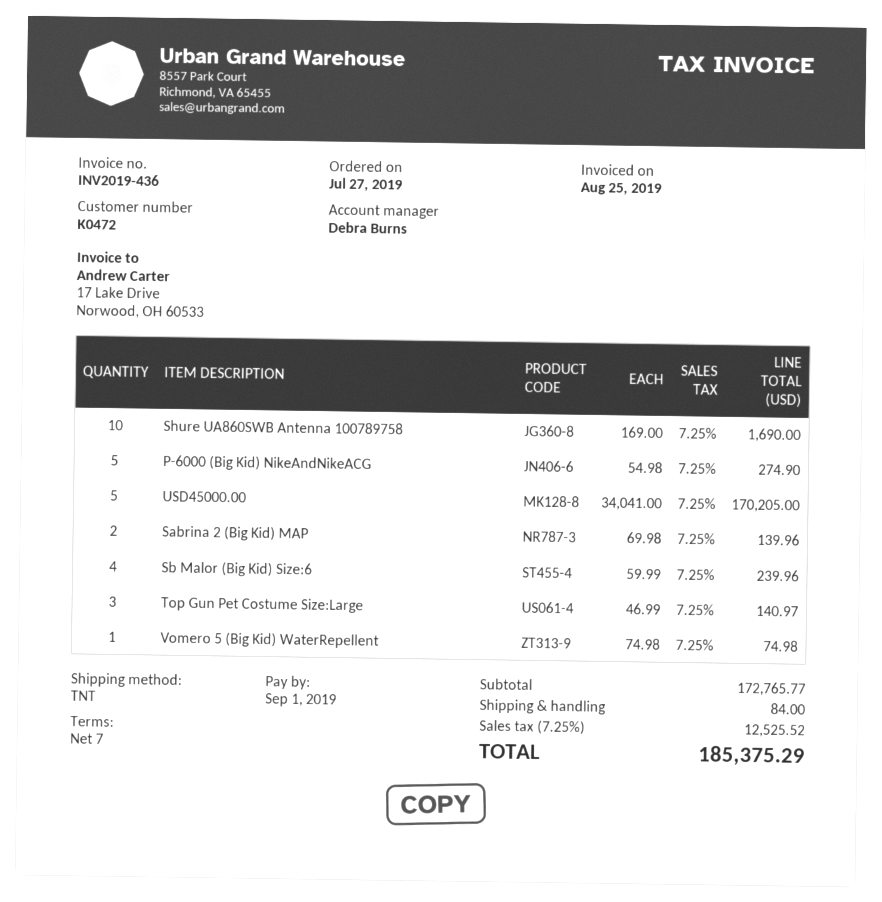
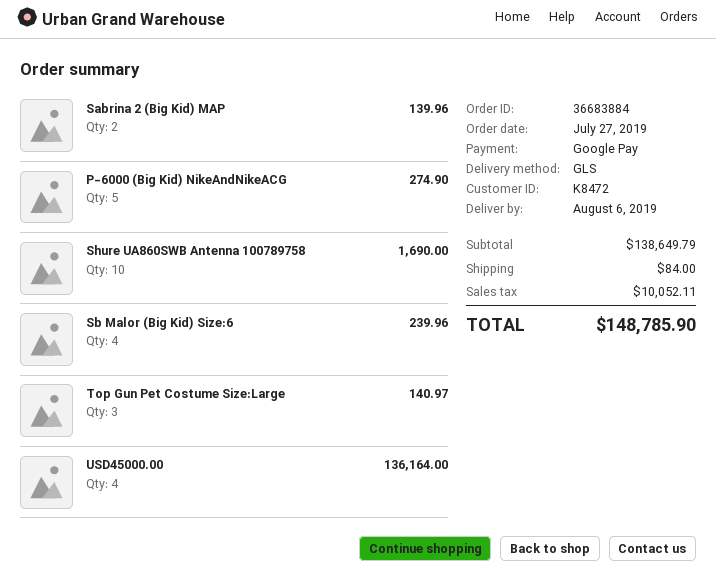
customer number: K0472 -> K8472
shipping method: TNT -> GLS
USD45000.00: 5 for 170205.00 -> 4 for 136164.00
Vomero 5 (Big Kid) WaterRepellent: 1 for 74.98 -> none
subtotal: 172765.77 -> 138649.79
tax: 12525.52 -> 10052.11
total: 185375.29 -> 148785.90

